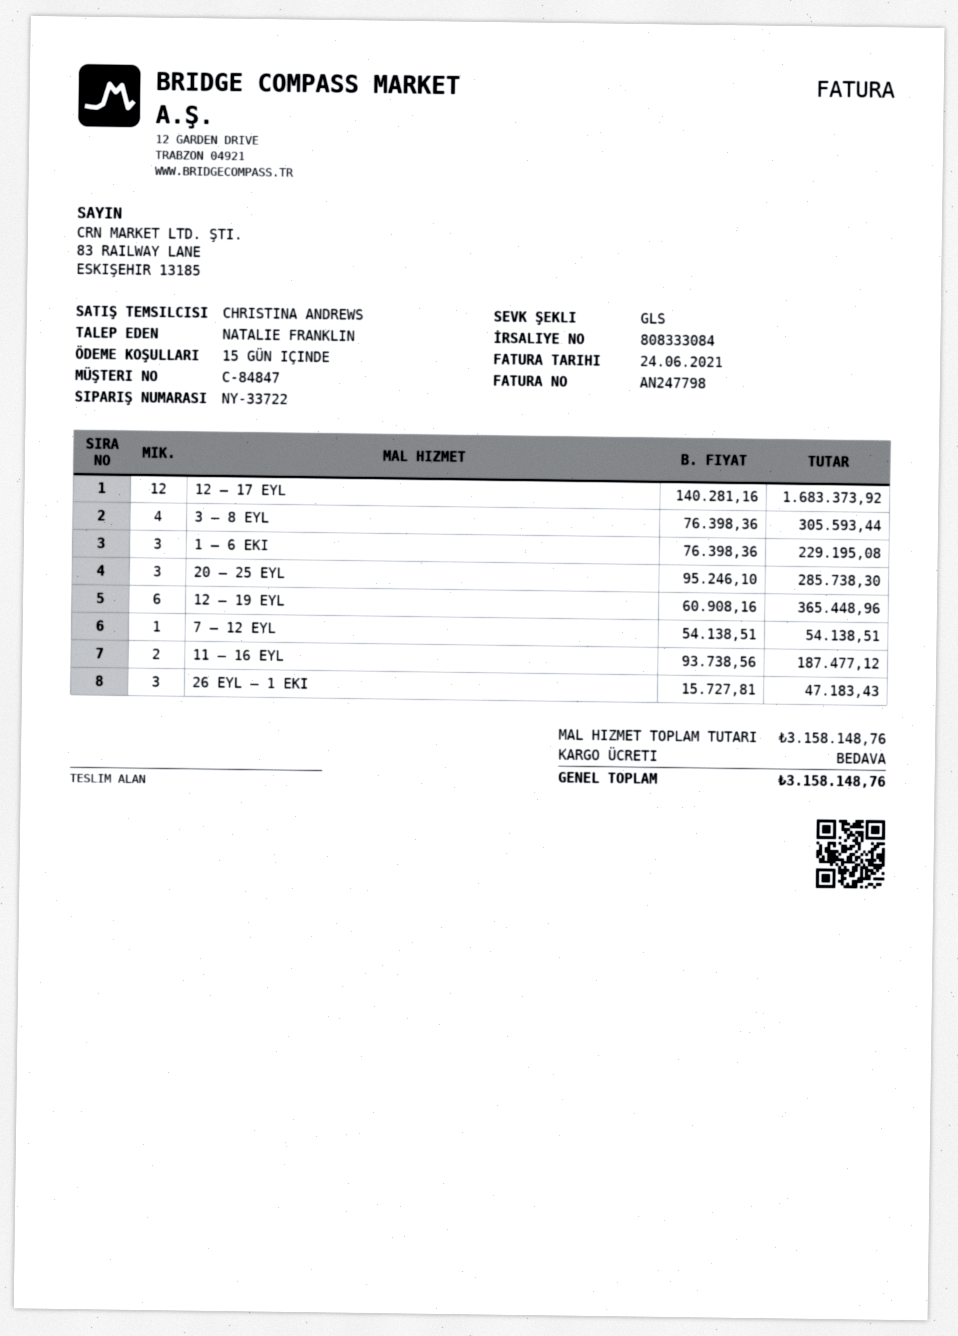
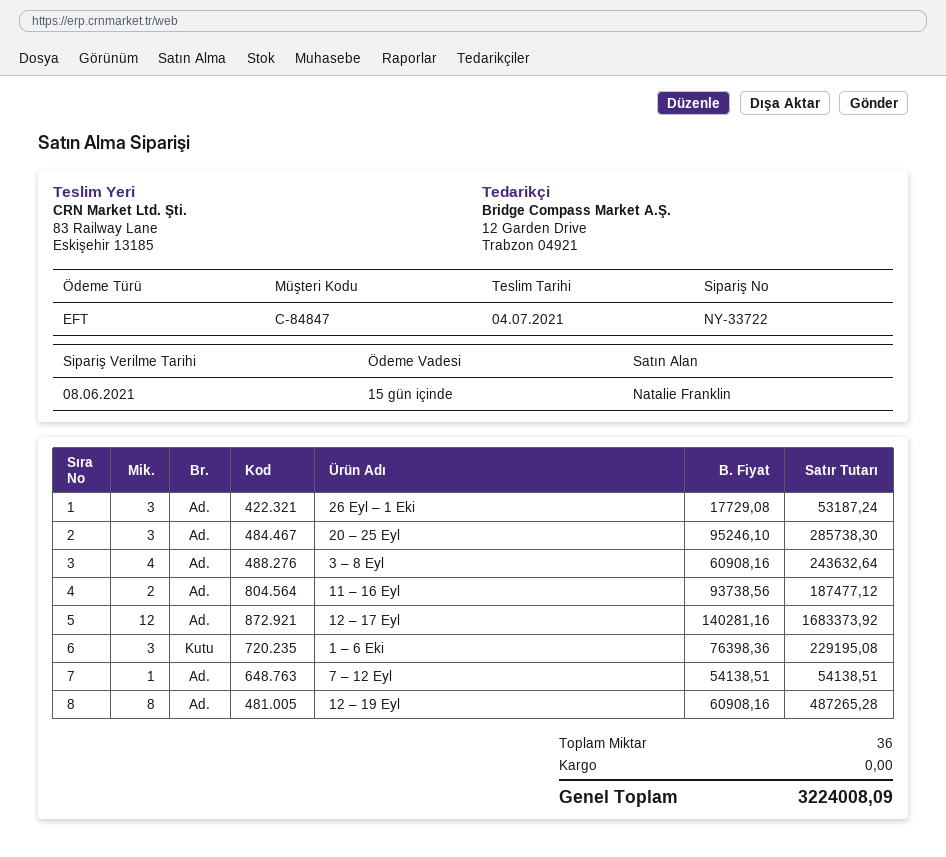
3 – 8 EYL: 4 x 76398.36 = 305593.44 -> 4 x 60908.16 = 243632.64
12 – 19 EYL: 6 x 60908.16 = 365448.96 -> 8 x 60908.16 = 487265.28
26 EYL – 1 EKI: 3 x 15727.81 = 47183.43 -> 3 x 17729.08 = 53187.24
total: 3158148.76 -> 3224008.09

